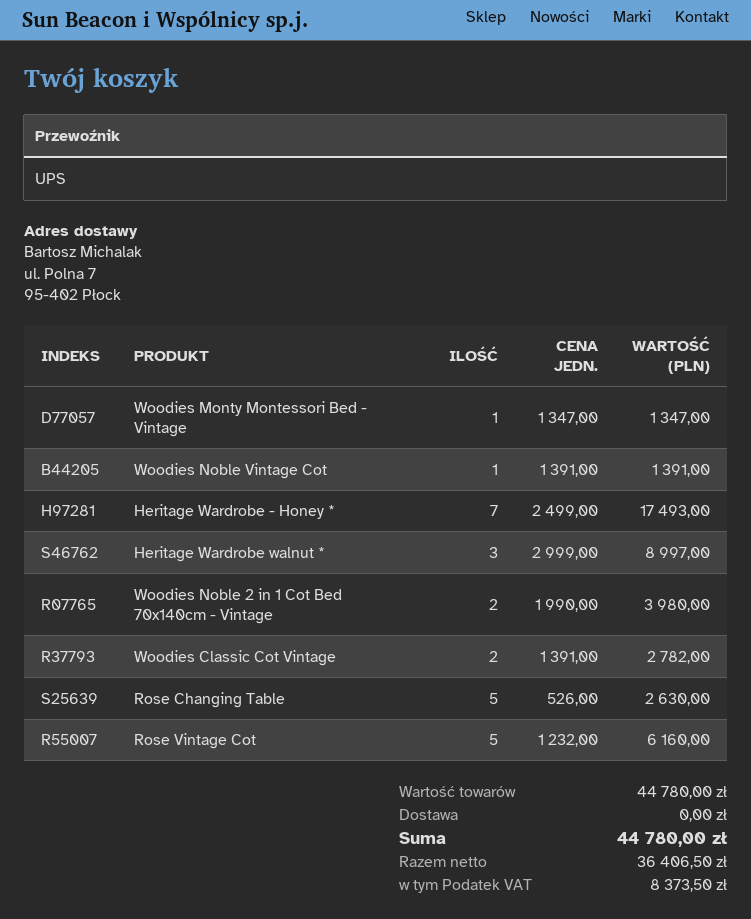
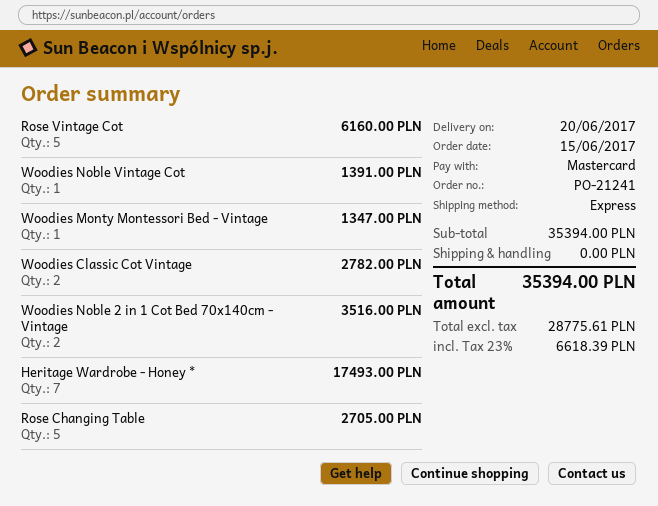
shipping method: UPS -> express
Heritage Wardrobe walnut *: 3 for 8997.00 -> none
Woodies Noble 2 in 1 Cot Bed 70x140cm - Vintage: 2 for 3980.00 -> 2 for 3516.00
Rose Changing Table: 5 for 2630.00 -> 5 for 2705.00
subtotal: 44780.00 -> 35394.00
net: 36406.50 -> 28775.61
tax: 8373.50 -> 6618.39
total: 44780.00 -> 35394.00

